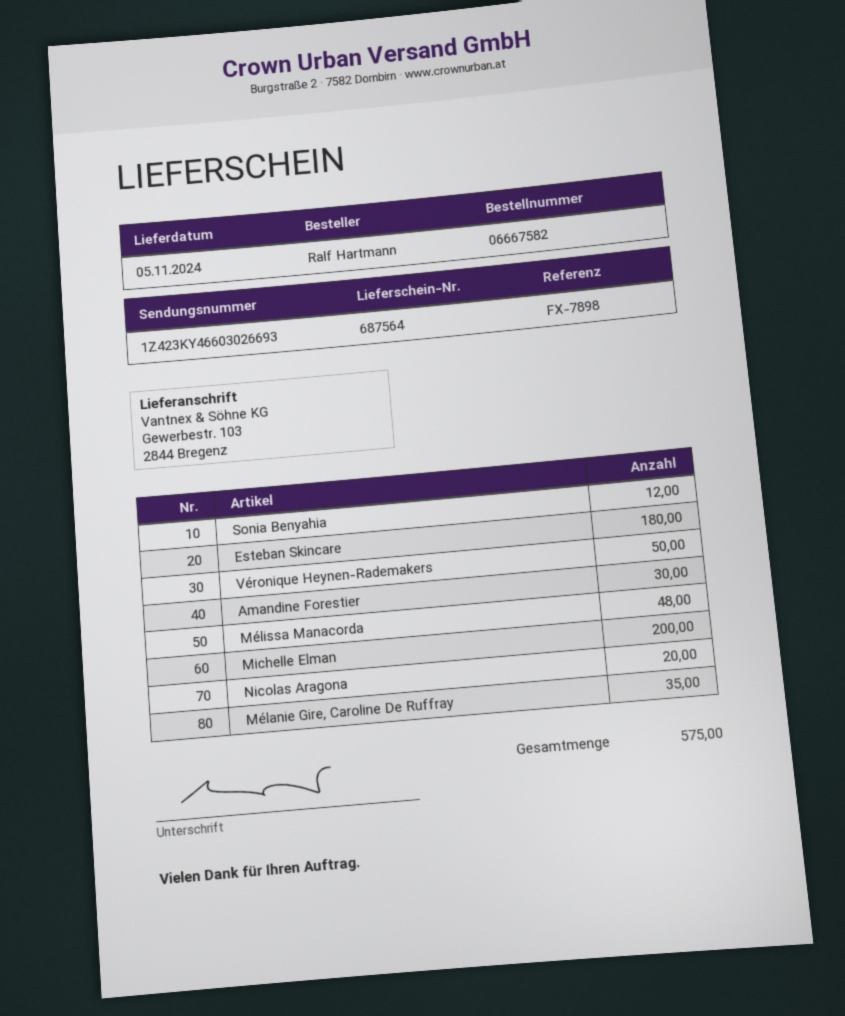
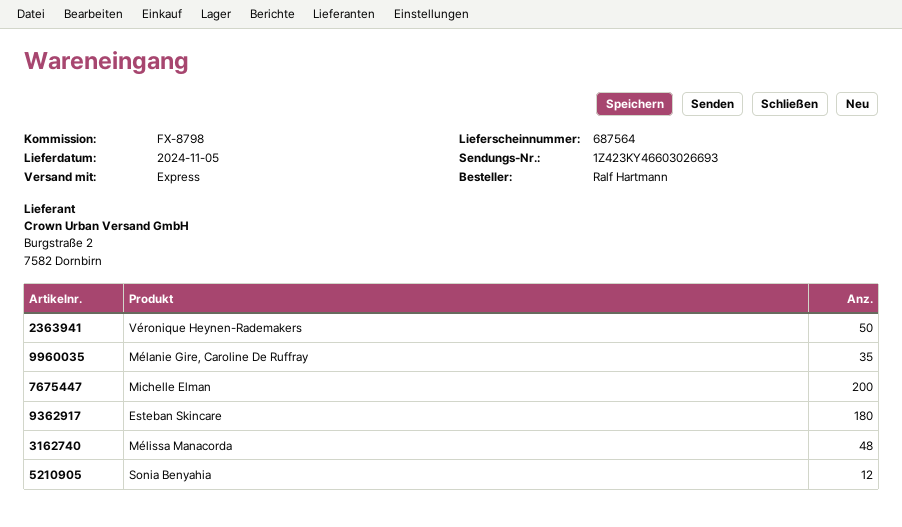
reference: FX-7898 -> FX-8798
Amandine Forestier: 30 -> none
Nicolas Aragona: 20 -> none

